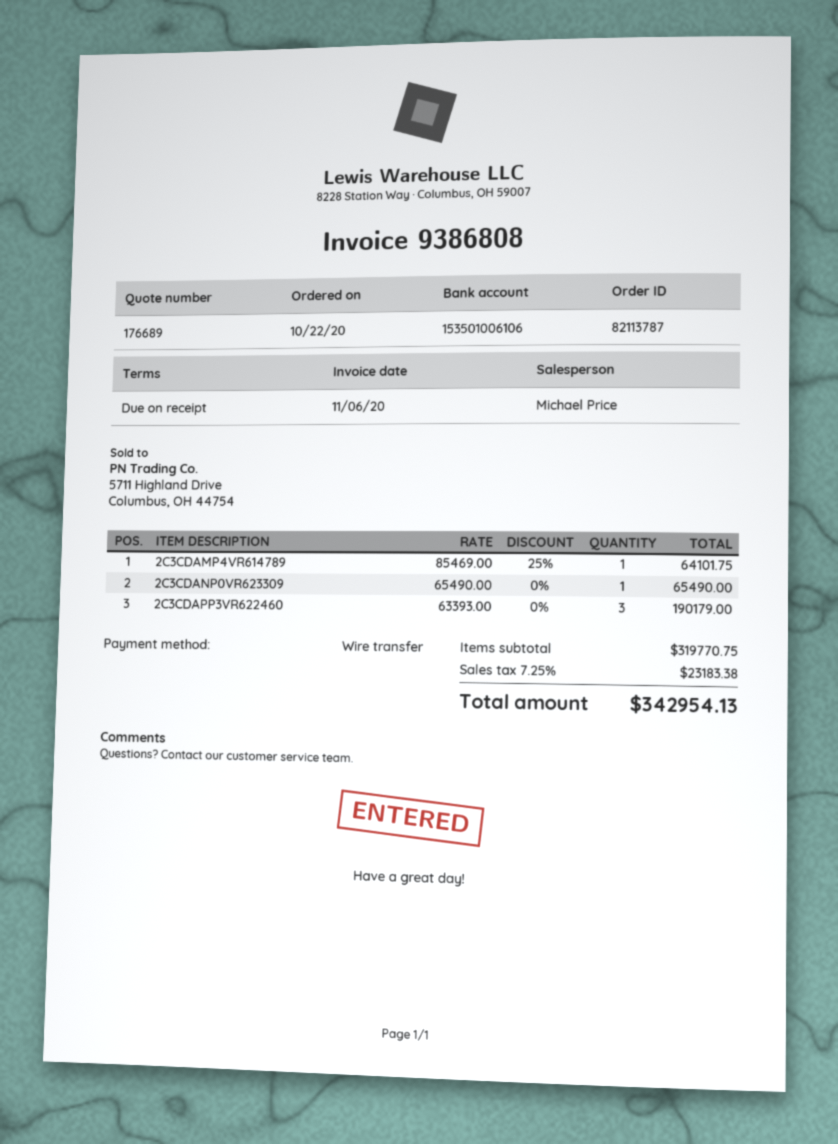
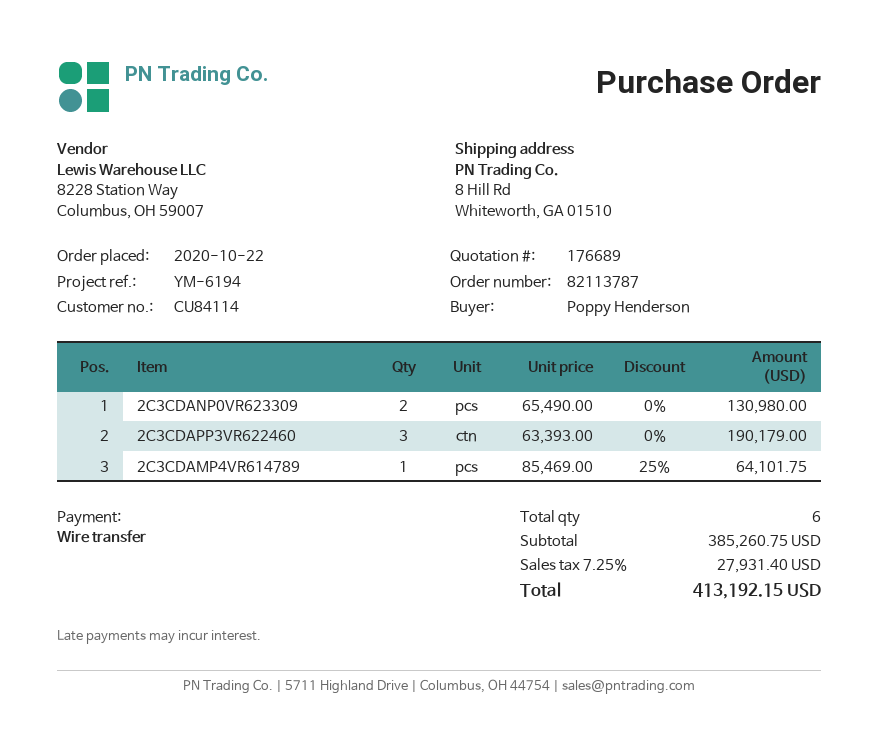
2C3CDANP0VR623309: 1 x 65490.00 = 65490.00 -> 2 x 65490.00 = 130980.00
subtotal: 319770.75 -> 385260.75
tax: 7.25% = 23183.38 -> 7.25% = 27931.40
total: 342954.13 -> 413192.15

